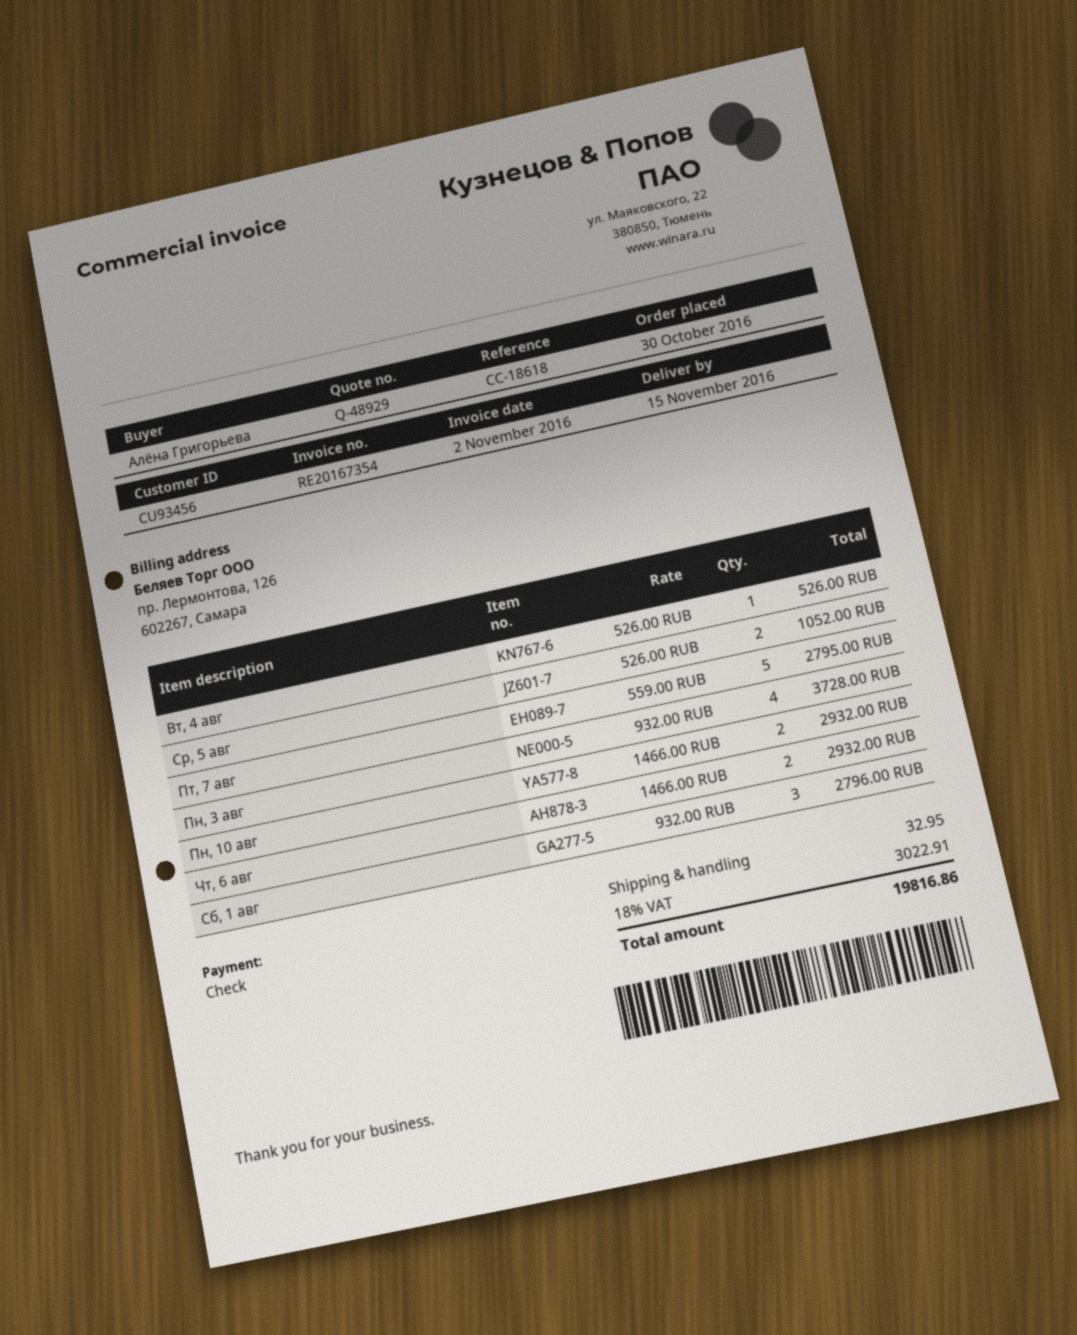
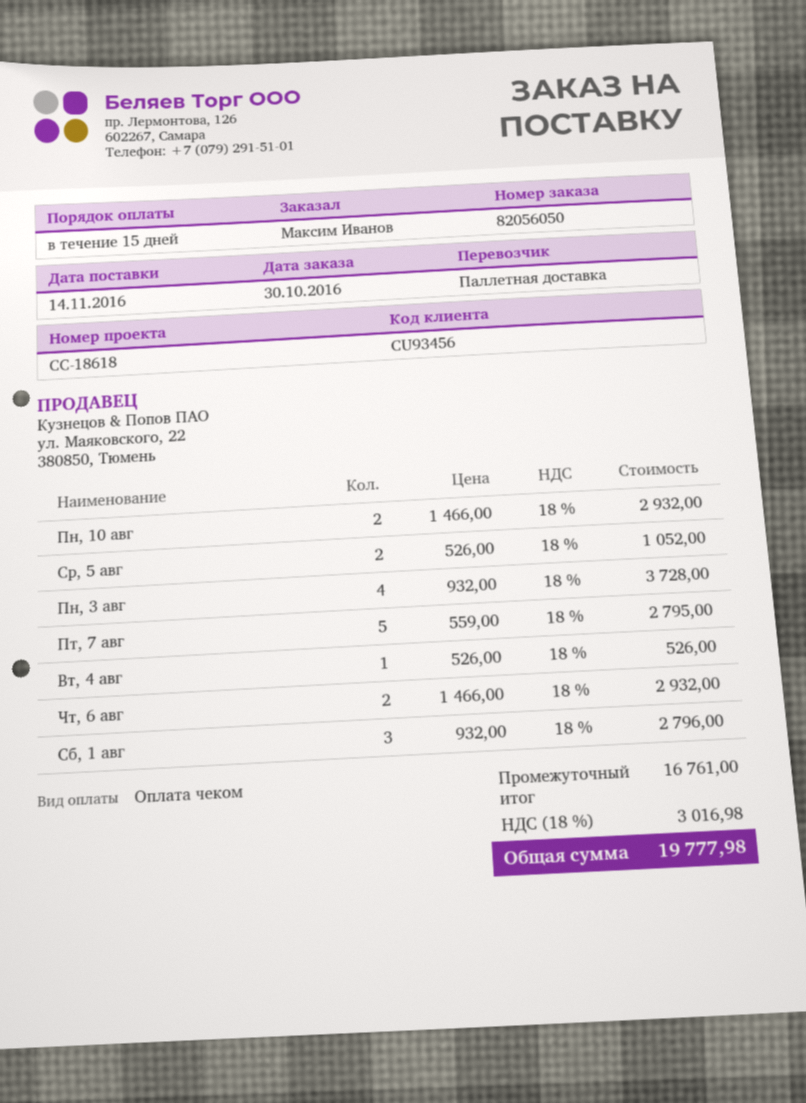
delivery date: 2016-11-15 -> 2016-11-14
ordered by: Алёна Григорьева -> Максим Иванов
shipping: 32.95 -> none
tax: 18% = 3022.91 -> 18% = 3016.98
total: 19816.86 -> 19777.98

